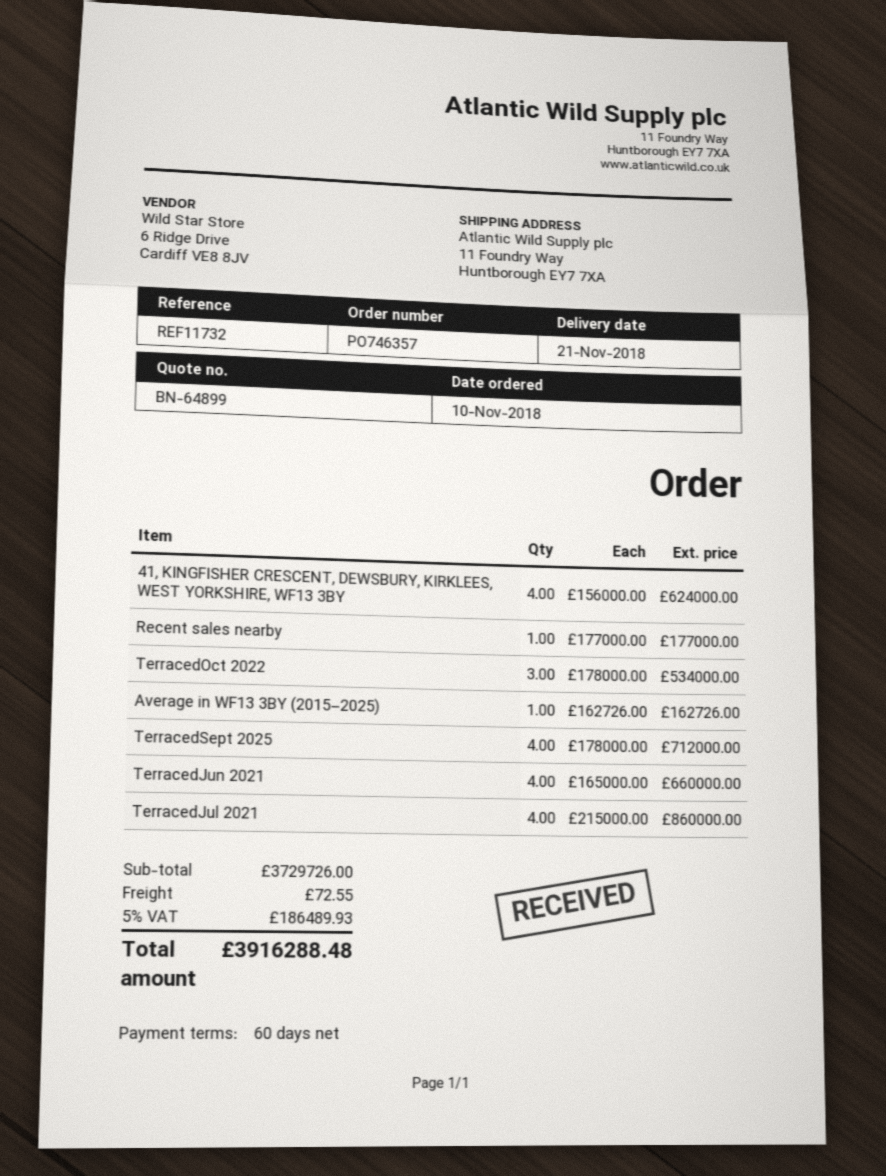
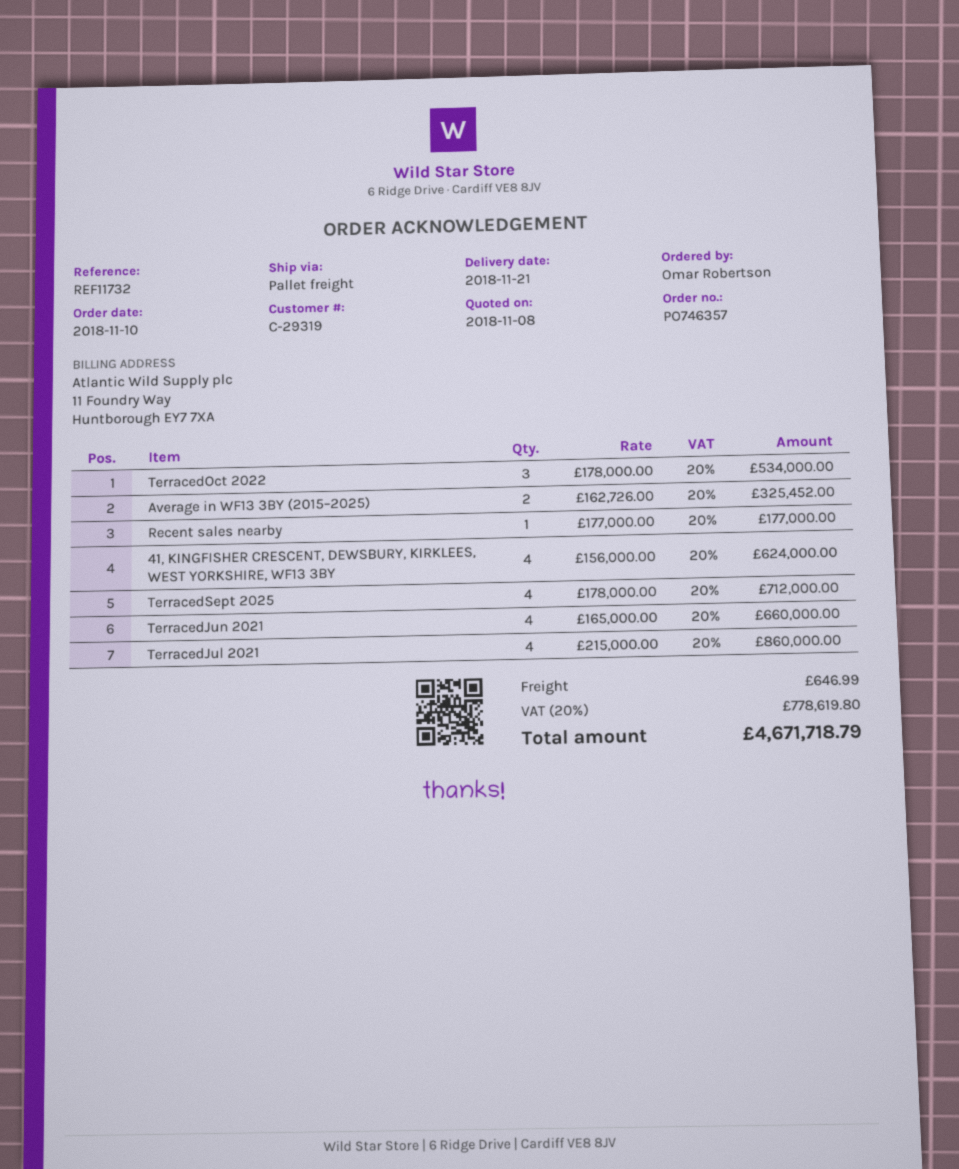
Average in WF13 3BY (2015–2025): 1 x 162726.00 = 162726.00 -> 2 x 162726.00 = 325452.00
shipping: 72.55 -> 646.99
tax: 5% = 186489.93 -> 20% = 778619.80
total: 3916288.48 -> 4671718.79

